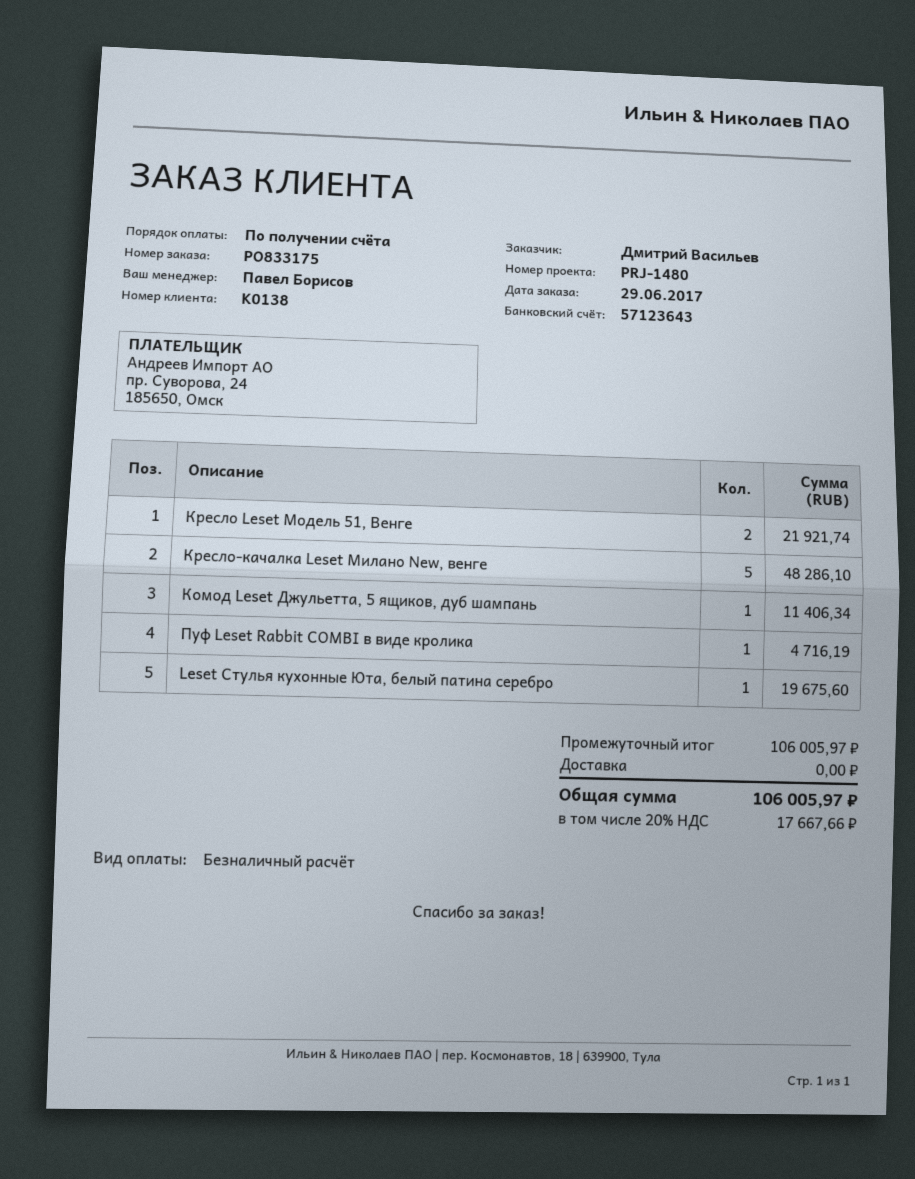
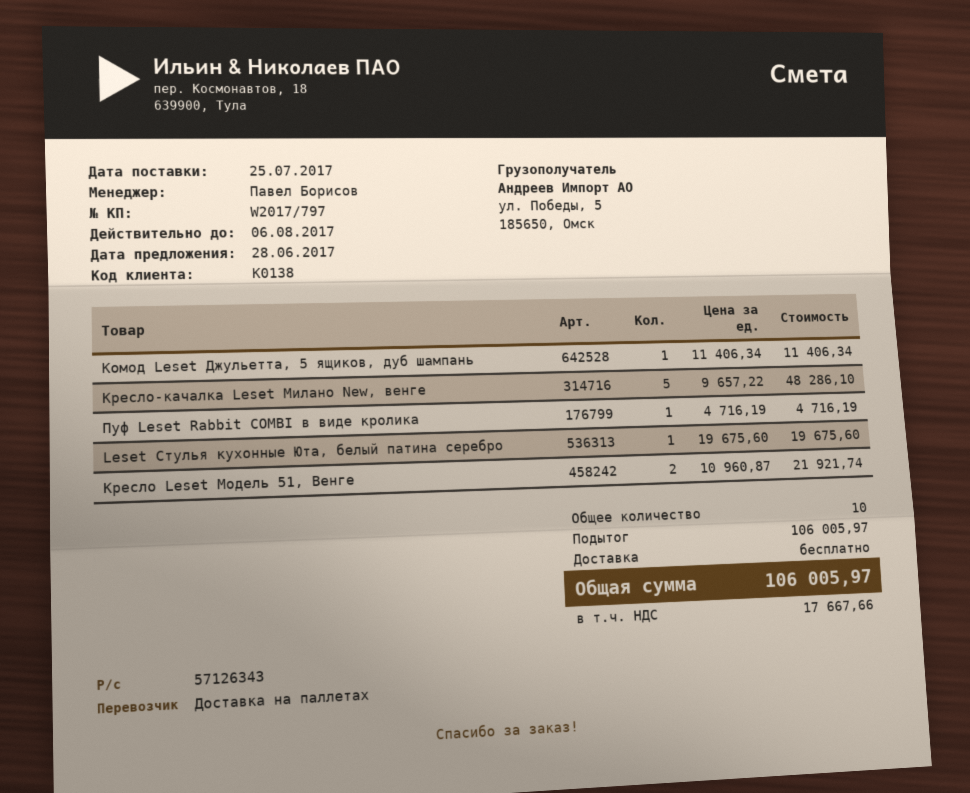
bank account: 57123643 -> 57126343

